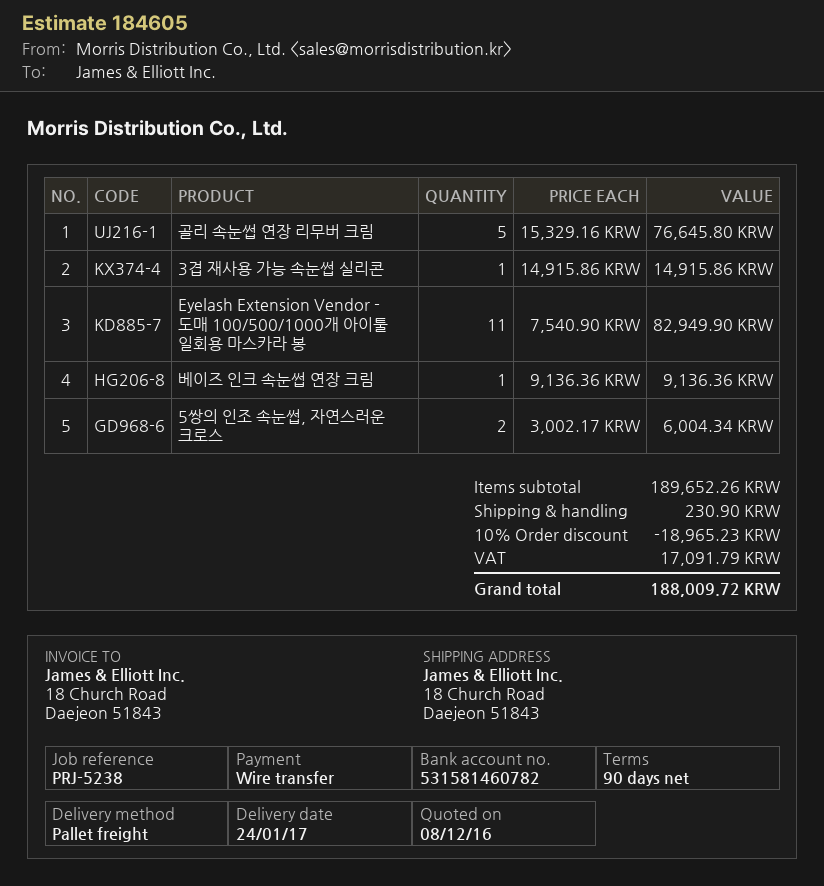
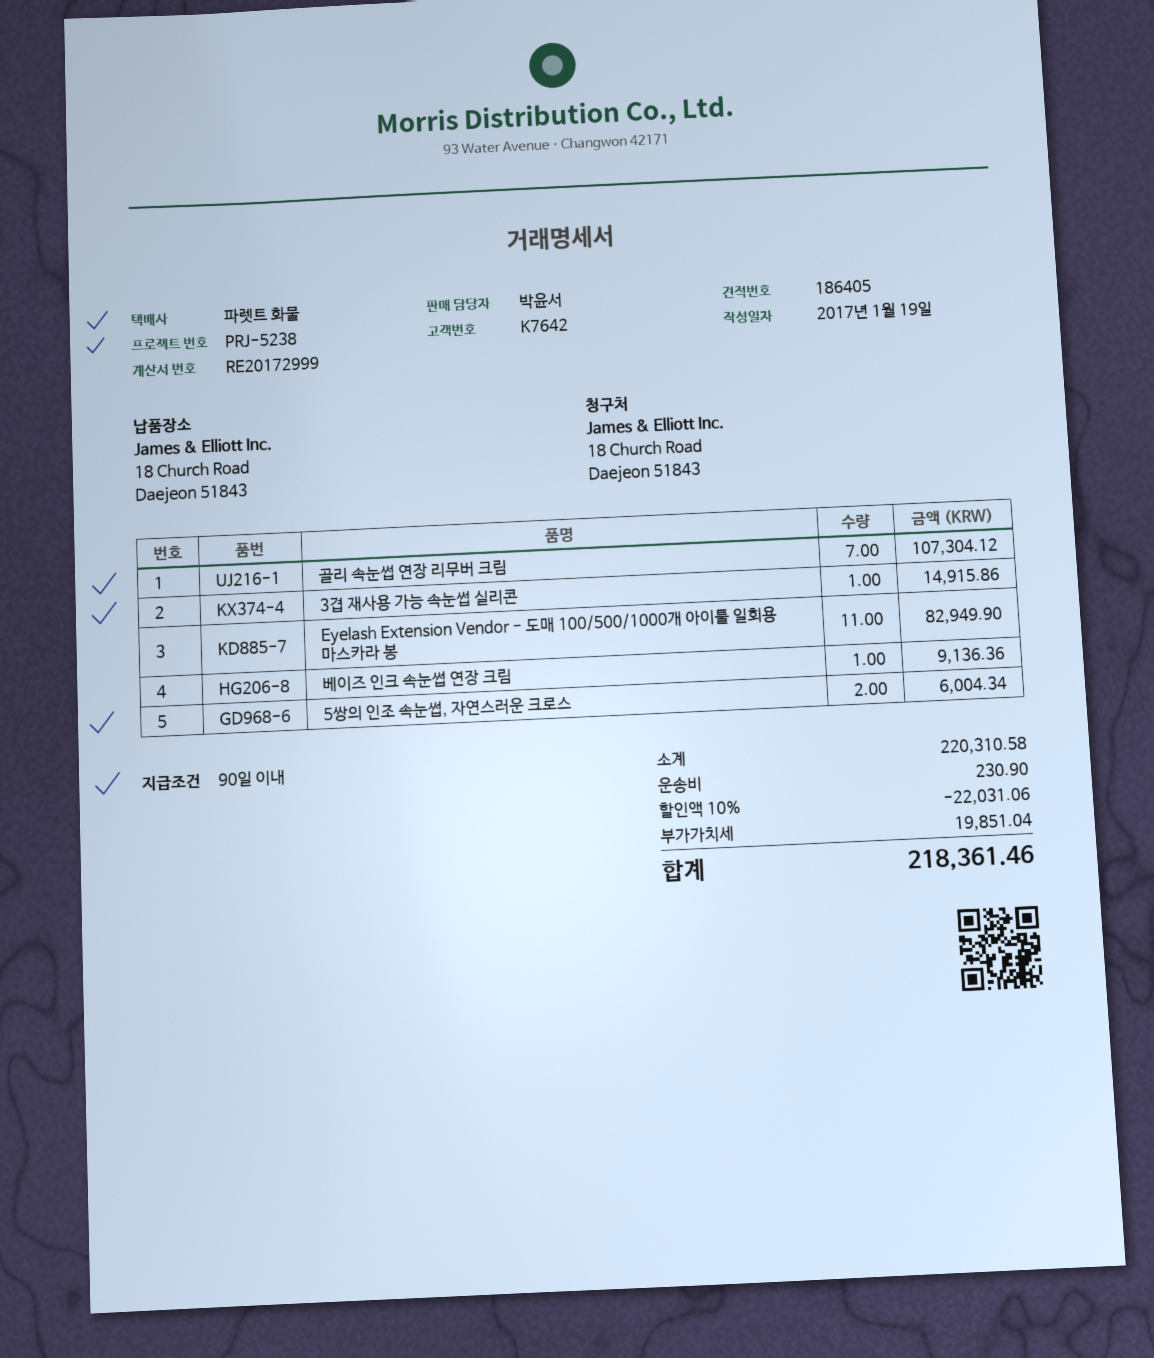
quote number: 184605 -> 186405
골리 속눈썹 연장 리무버 크림: 5 for 76645.80 -> 7 for 107304.12
subtotal: 189652.26 -> 220310.58
discount: 10% = 18965.23 -> 10% = 22031.06
tax: 17091.79 -> 19851.04
total: 188009.72 -> 218361.46

